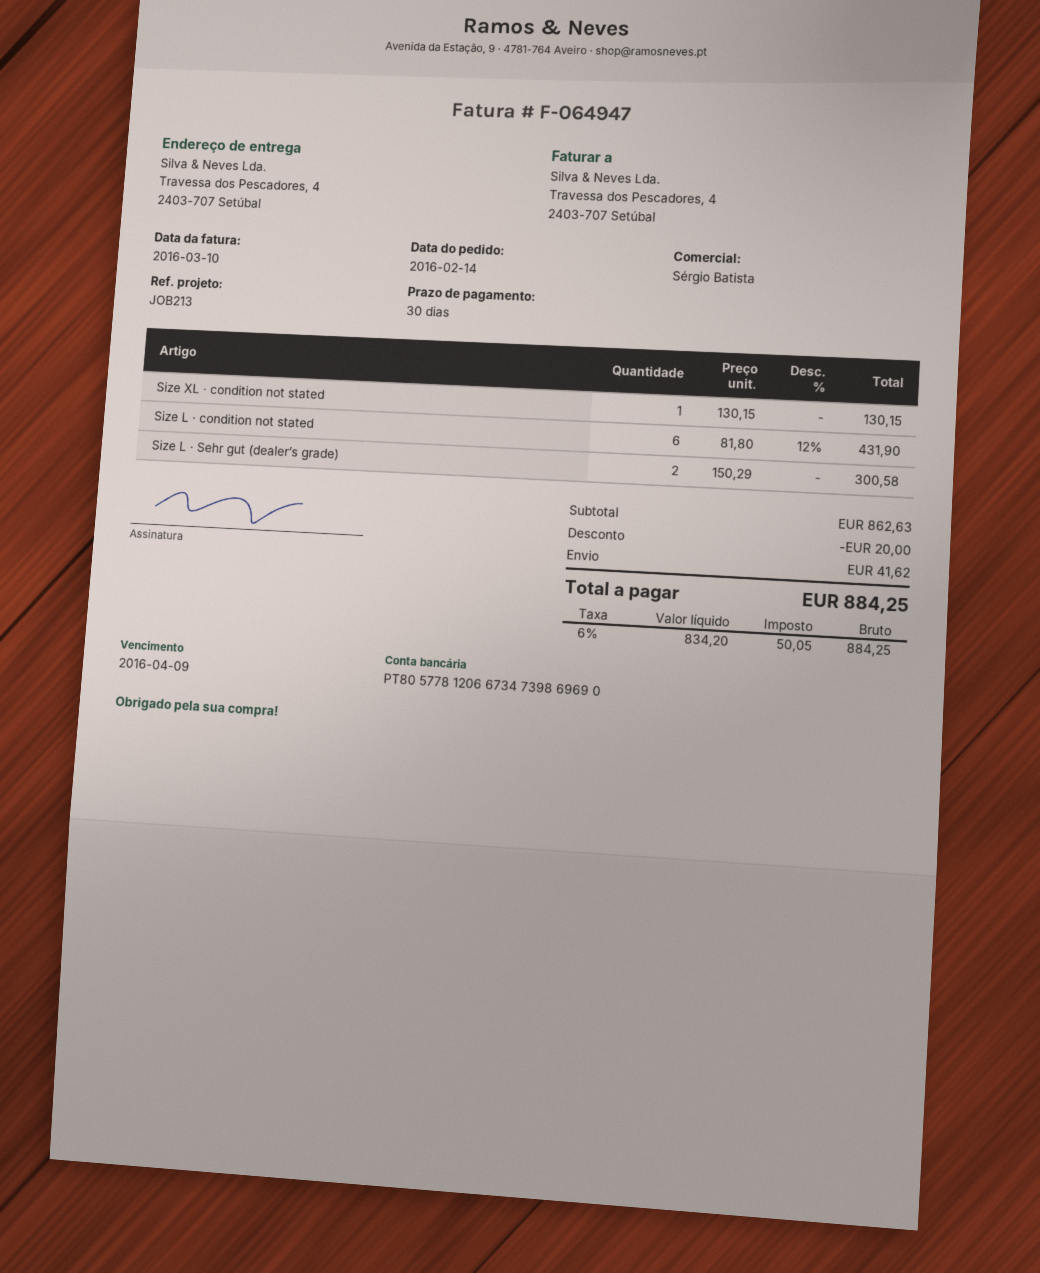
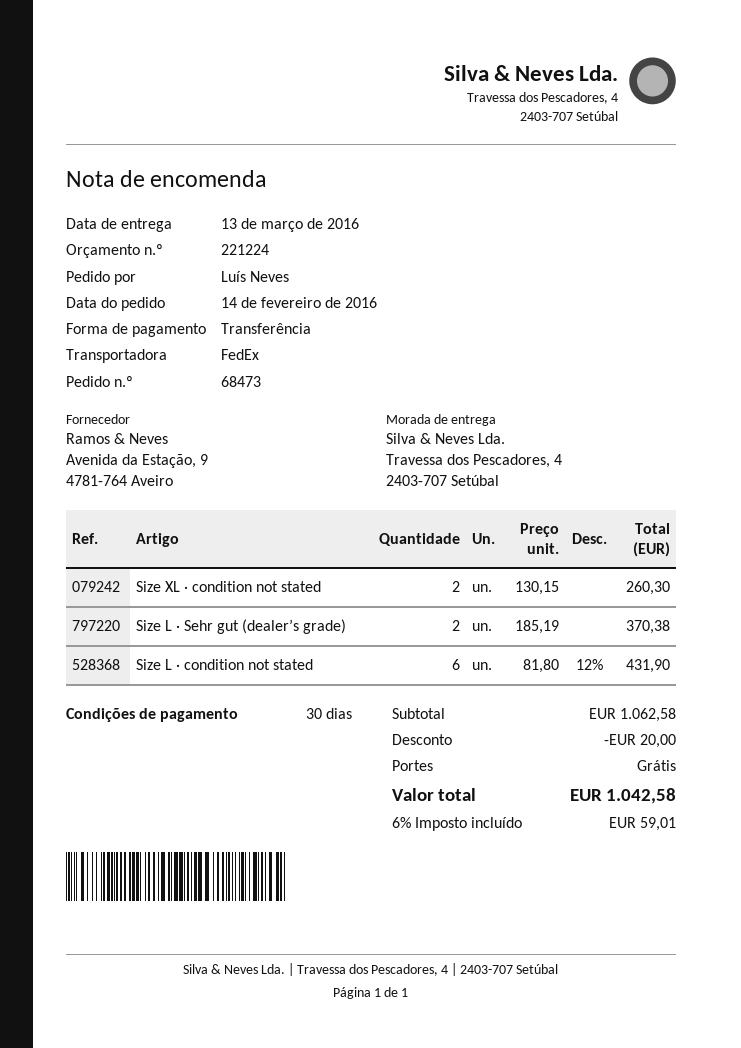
Size XL · condition not stated: 1 x 130.15 = 130.15 -> 2 x 130.15 = 260.30
Size L · Sehr gut (dealer’s grade): 2 x 150.29 = 300.58 -> 2 x 185.19 = 370.38
subtotal: 862.63 -> 1062.58
shipping: 41.62 -> 0.00
tax: 6% = 50.05 -> 6% = 59.01
total: 884.25 -> 1042.58

